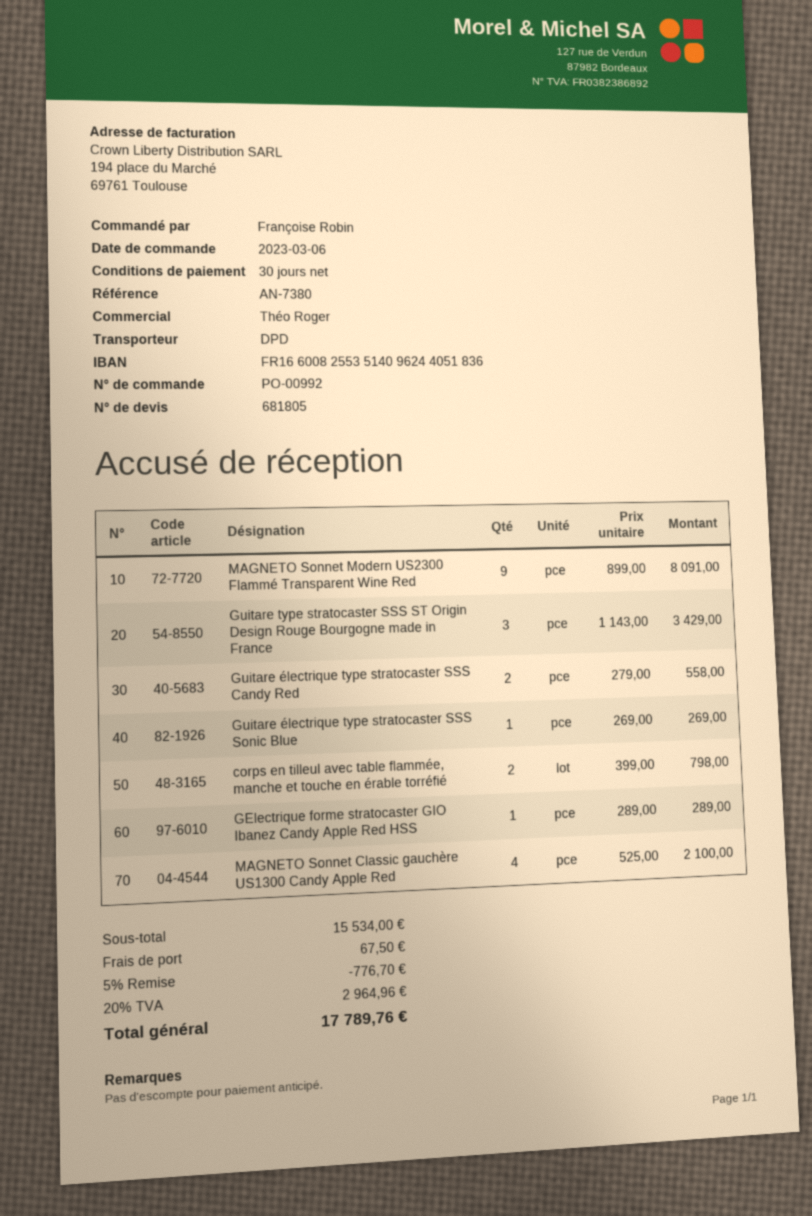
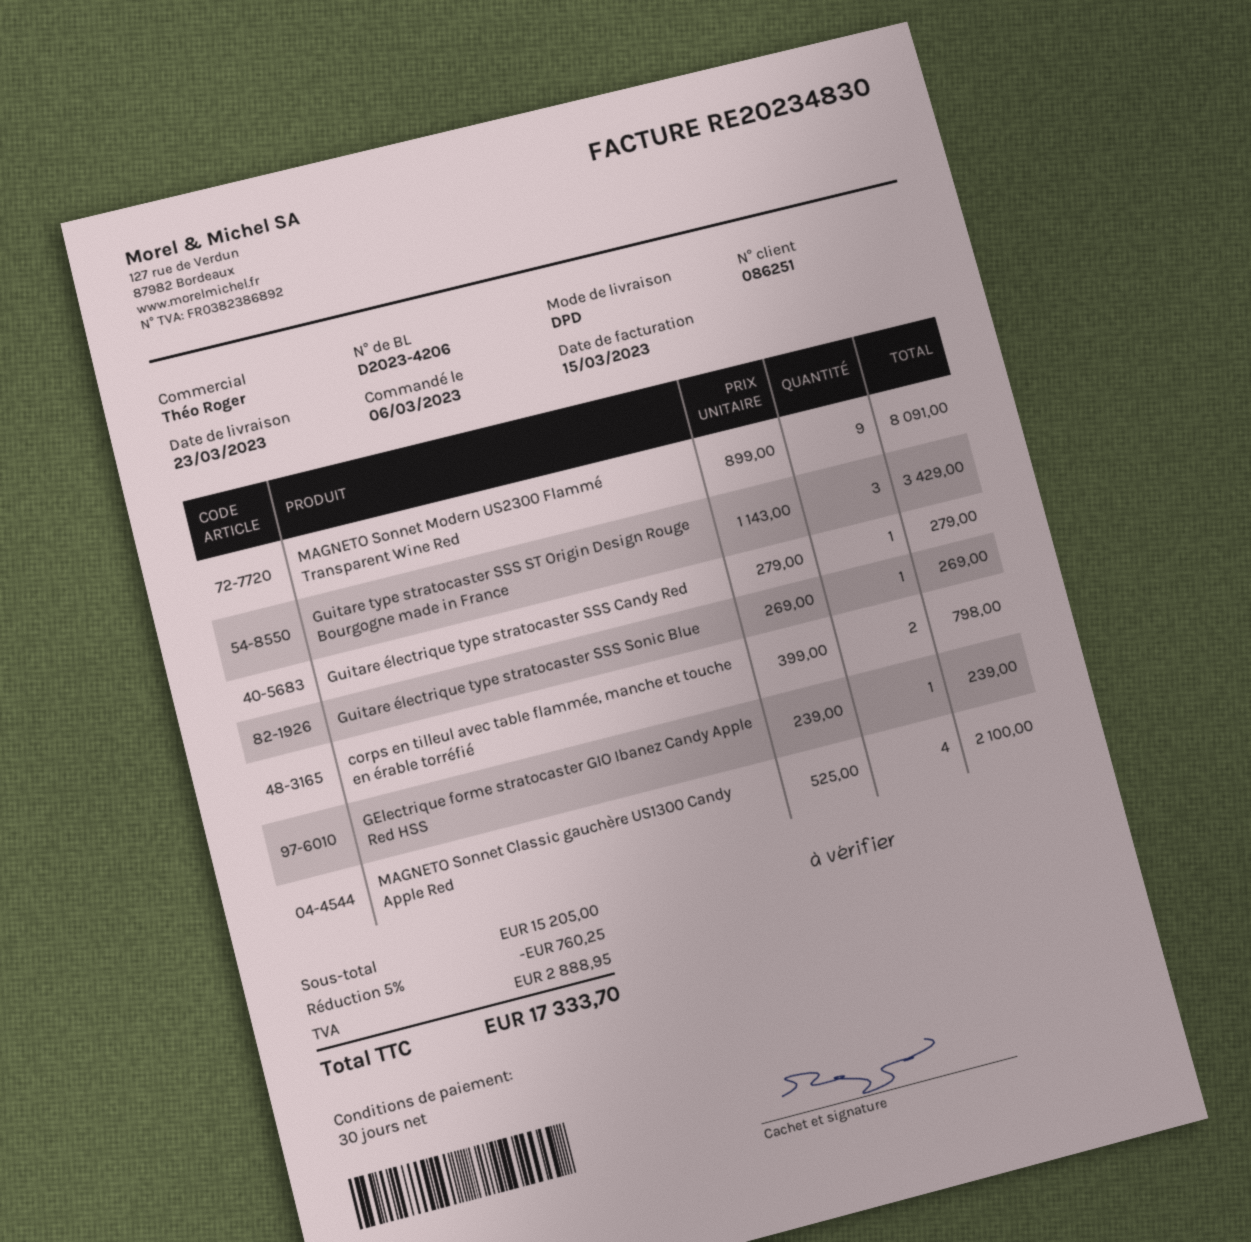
Guitare électrique type stratocaster SSS Candy Red: 2 x 279.00 = 558.00 -> 1 x 279.00 = 279.00
GElectrique forme stratocaster GIO Ibanez Candy Apple Red HSS: 1 x 289.00 = 289.00 -> 1 x 239.00 = 239.00
subtotal: 15534.00 -> 15205.00
discount: 5% = 776.70 -> 5% = 760.25
shipping: 67.50 -> none
tax: 2964.96 -> 2888.95
total: 17789.76 -> 17333.70

